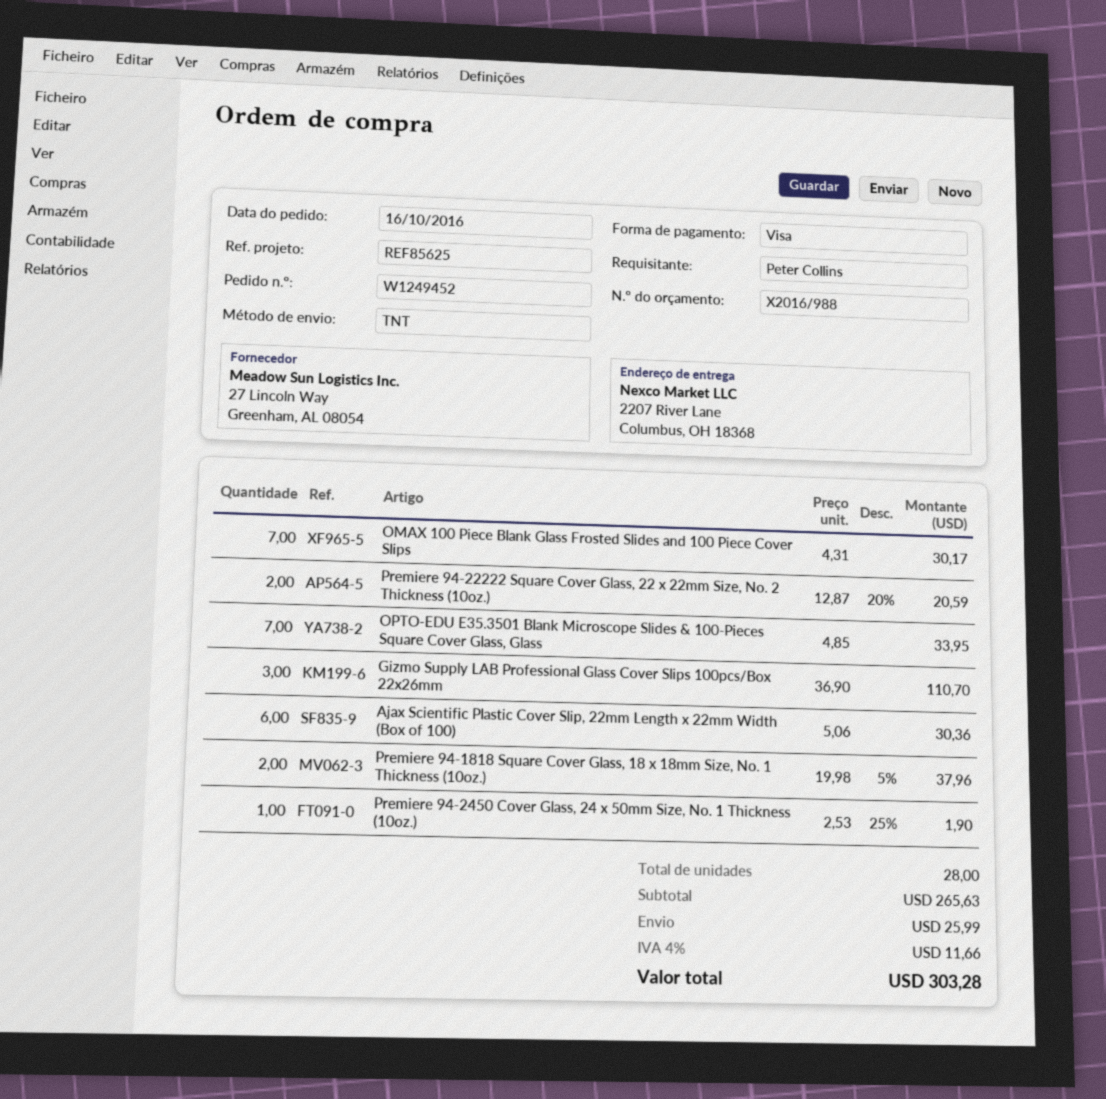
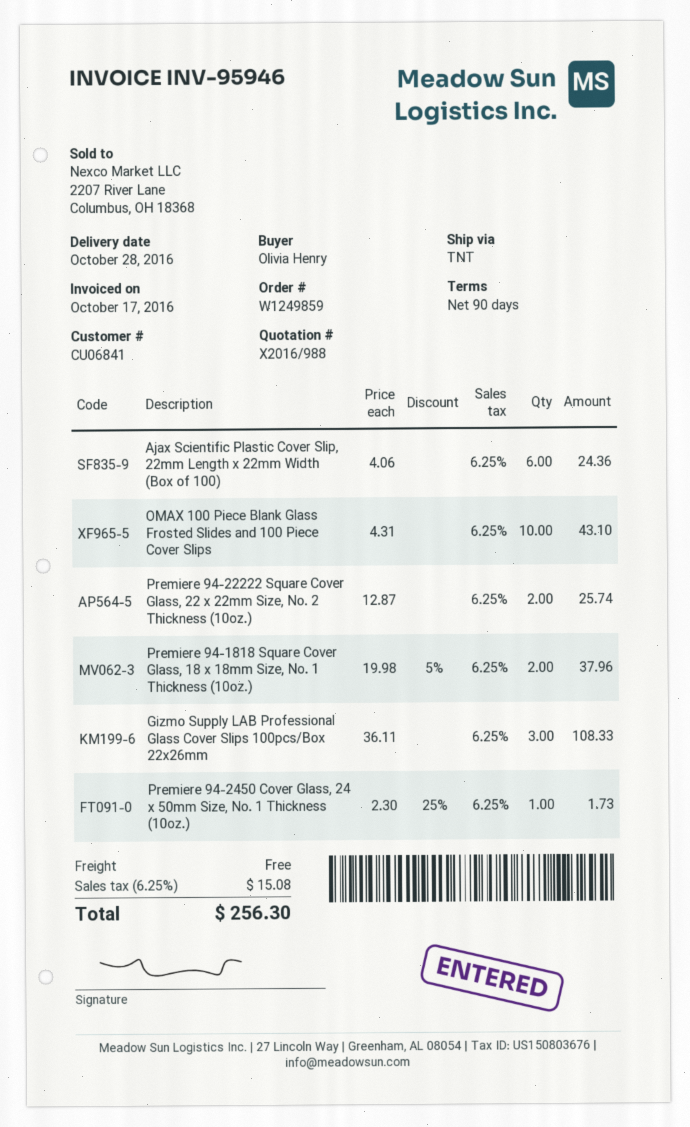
order number: W1249452 -> W1249859
ordered by: Peter Collins -> Olivia Henry
OMAX 100 Piece Blank Glass Frosted Slides and 100 Piece Cover Slips: 7 x 4.31 = 30.17 -> 10 x 4.31 = 43.10
Premiere 94-22222 Square Cover Glass, 22 x 22mm Size, No. 2 Thickness (10oz.): 2 x 12.87 - 20% = 20.59 -> 2 x 12.87 = 25.74
OPTO-EDU E35.3501 Blank Microscope Slides & 100-Pieces Square Cover Glass, Glass: 7 x 4.85 = 33.95 -> none
Gizmo Supply LAB Professional Glass Cover Slips 100pcs/Box 22x26mm: 3 x 36.90 = 110.70 -> 3 x 36.11 = 108.33
Ajax Scientific Plastic Cover Slip, 22mm Length x 22mm Width (Box of 100): 6 x 5.06 = 30.36 -> 6 x 4.06 = 24.36
Premiere 94-2450 Cover Glass, 24 x 50mm Size, No. 1 Thickness (10oz.): 1 x 2.53 - 25% = 1.90 -> 1 x 2.30 - 25% = 1.73
shipping: 25.99 -> 0.00
tax: 4% = 11.66 -> 6.25% = 15.08
total: 303.28 -> 256.30

